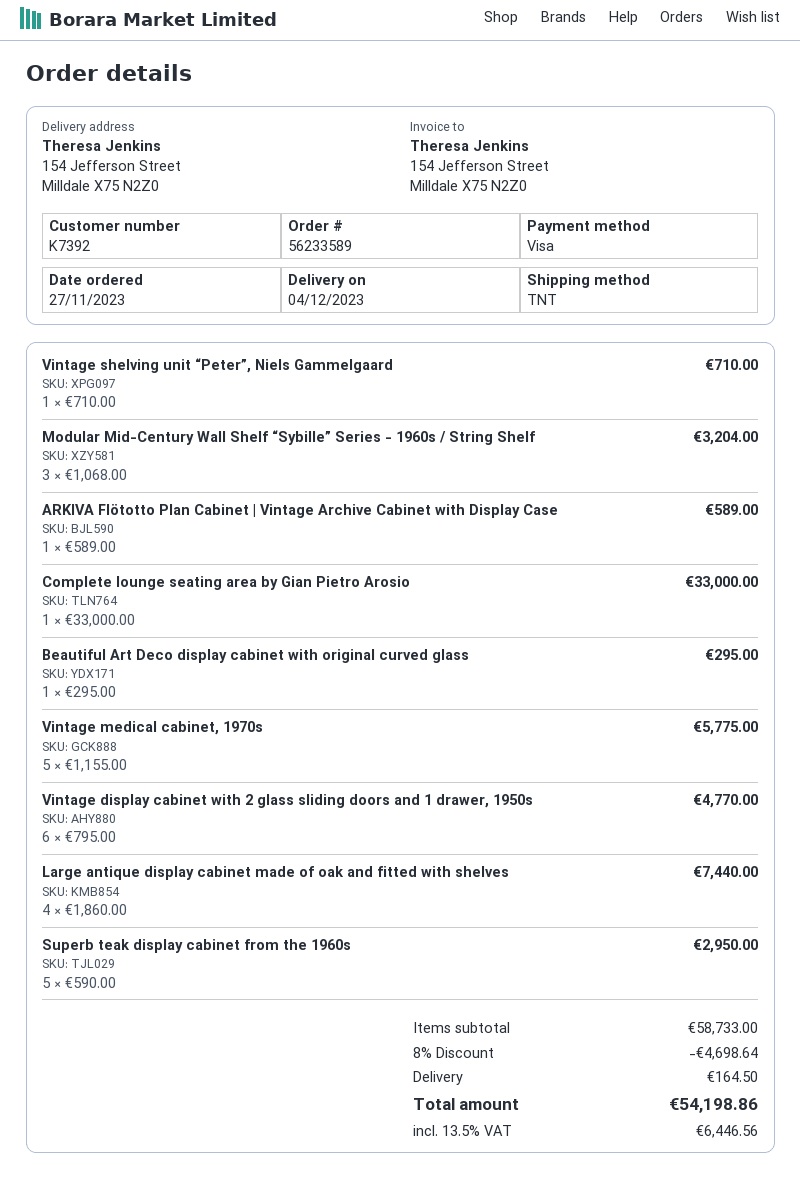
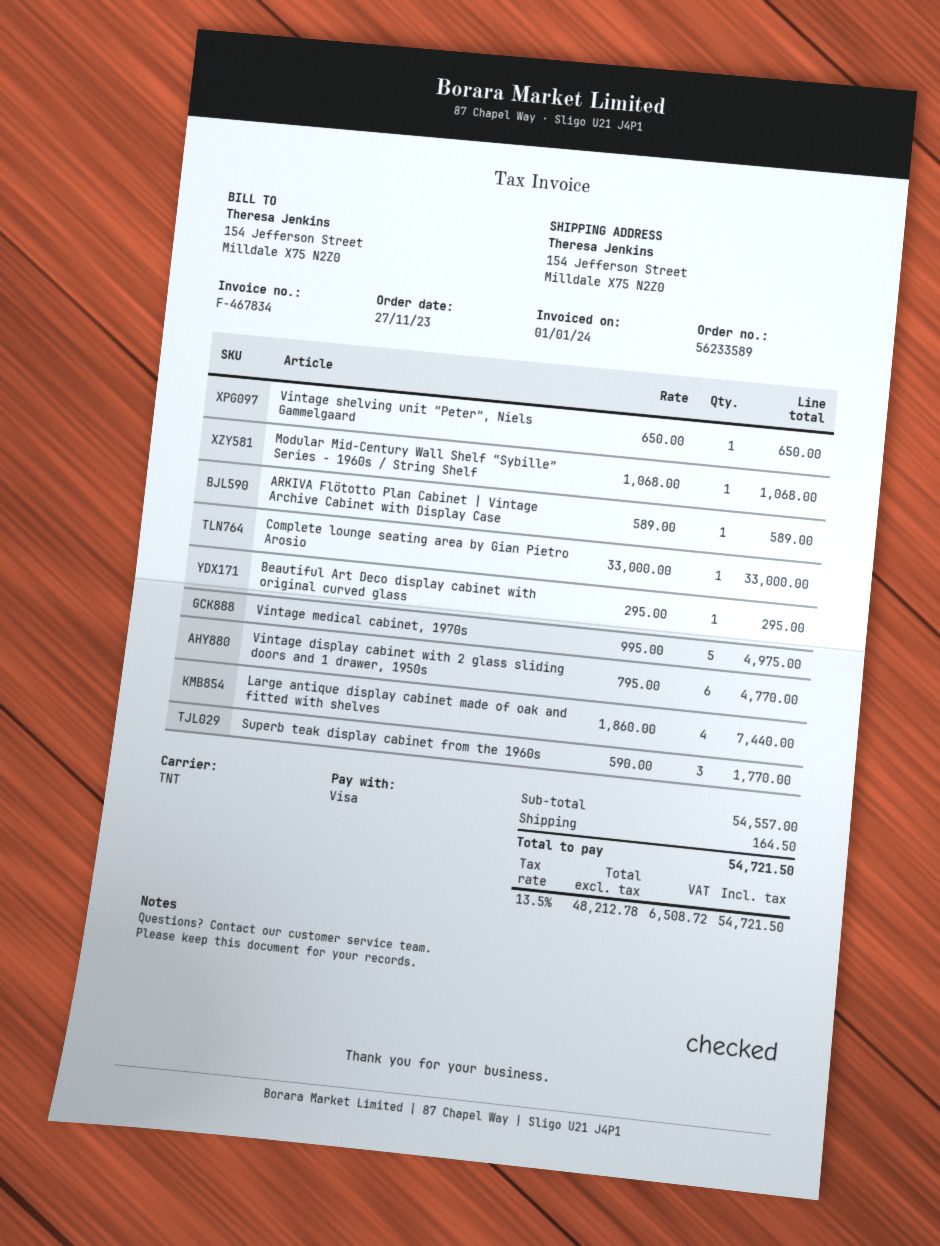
Vintage shelving unit “Peter”, Niels Gammelgaard: 1 x 710.00 = 710.00 -> 1 x 650.00 = 650.00
Modular Mid-Century Wall Shelf “Sybille” Series - 1960s / String Shelf: 3 x 1068.00 = 3204.00 -> 1 x 1068.00 = 1068.00
Vintage medical cabinet, 1970s: 5 x 1155.00 = 5775.00 -> 5 x 995.00 = 4975.00
Superb teak display cabinet from the 1960s: 5 x 590.00 = 2950.00 -> 3 x 590.00 = 1770.00
subtotal: 58733.00 -> 54557.00
discount: 8% = 4698.64 -> none
tax: 13.5% = 6446.56 -> 13.5% = 6508.72
total: 54198.86 -> 54721.50

